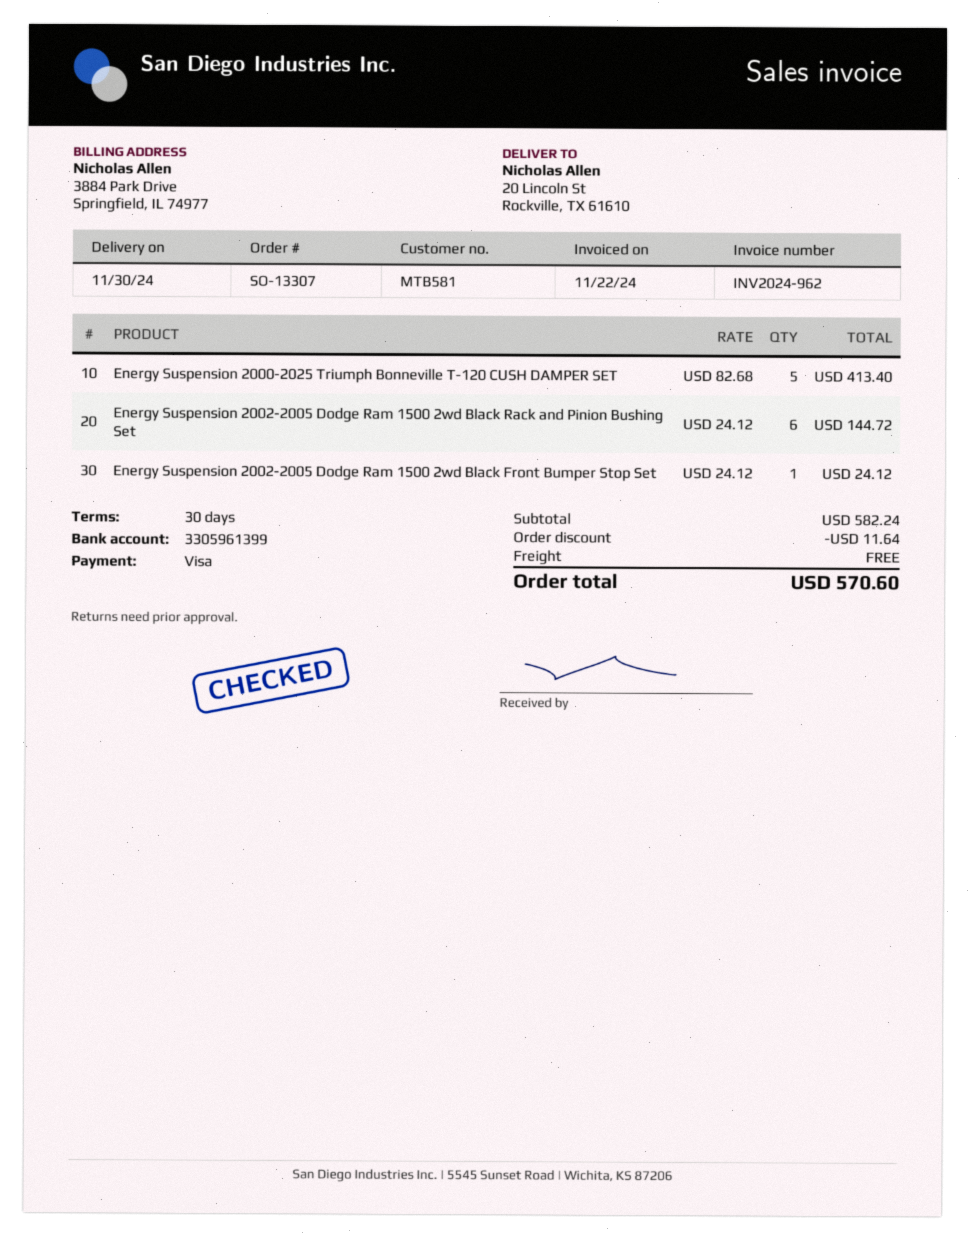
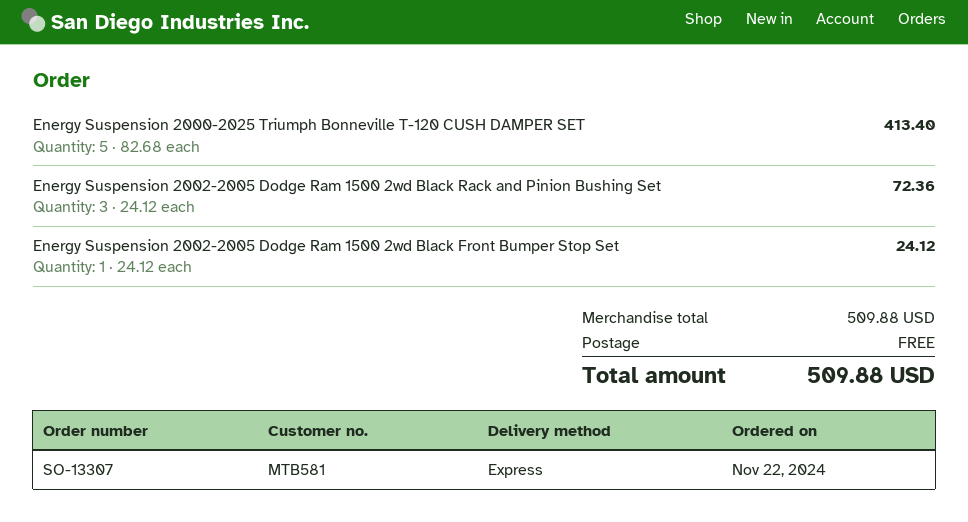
Energy Suspension 2002-2005 Dodge Ram 1500 2wd Black Rack and Pinion Bushing Set: 6 x 24.12 = 144.72 -> 3 x 24.12 = 72.36
subtotal: 582.24 -> 509.88
discount: 11.64 -> none
total: 570.60 -> 509.88

